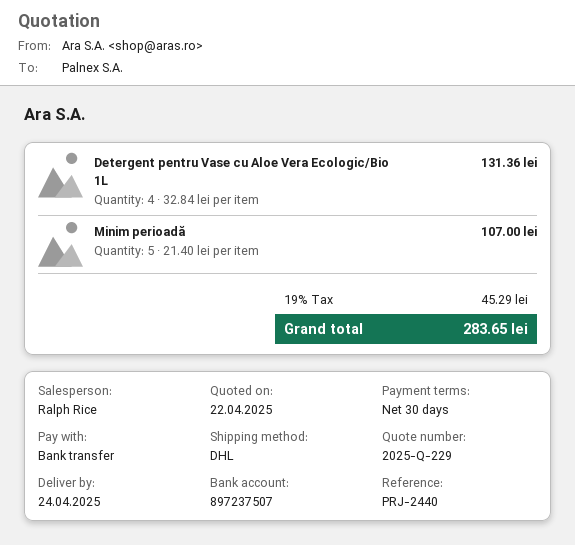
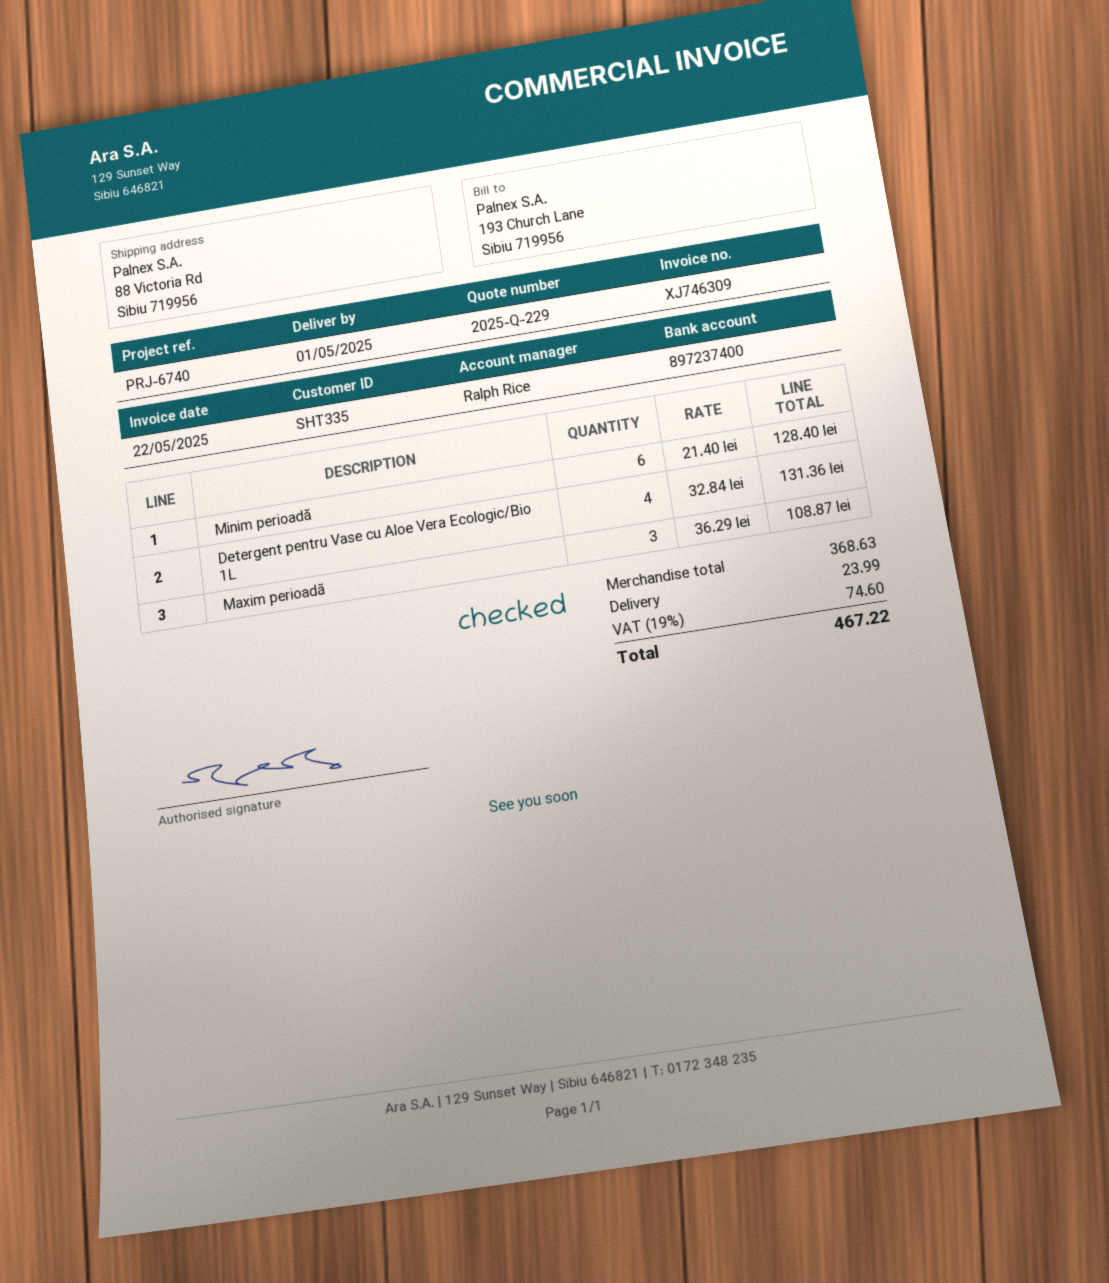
delivery date: 2025-04-24 -> 2025-05-01
reference: PRJ-2440 -> PRJ-6740
bank account: 897237507 -> 897237400
Minim perioadă: 5 x 21.40 = 107.00 -> 6 x 21.40 = 128.40
Maxim perioadă: none -> 3 x 36.29 = 108.87
shipping: none -> 23.99
tax: 19% = 45.29 -> 19% = 74.60
total: 283.65 -> 467.22

